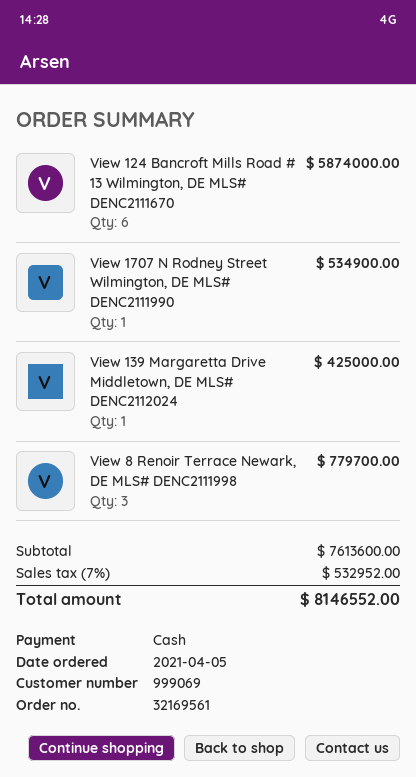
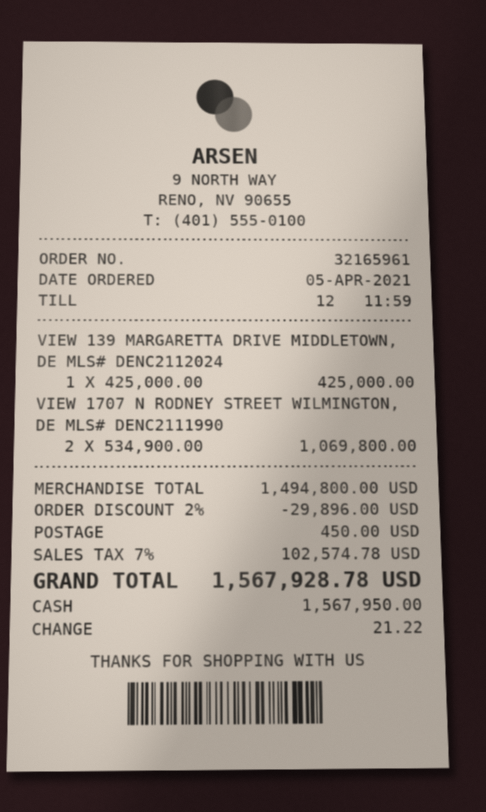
order number: 32169561 -> 32165961
View 124 Bancroft Mills Road # 13 Wilmington, DE MLS# DENC2111670: 6 for 5874000.00 -> none
View 1707 N Rodney Street Wilmington, DE MLS# DENC2111990: 1 for 534900.00 -> 2 for 1069800.00
View 8 Renoir Terrace Newark, DE MLS# DENC2111998: 3 for 779700.00 -> none
subtotal: 7613600.00 -> 1494800.00
discount: none -> 2% = 29896.00
shipping: none -> 450.00
tax: 7% = 532952.00 -> 7% = 102574.78
total: 8146552.00 -> 1567928.78

